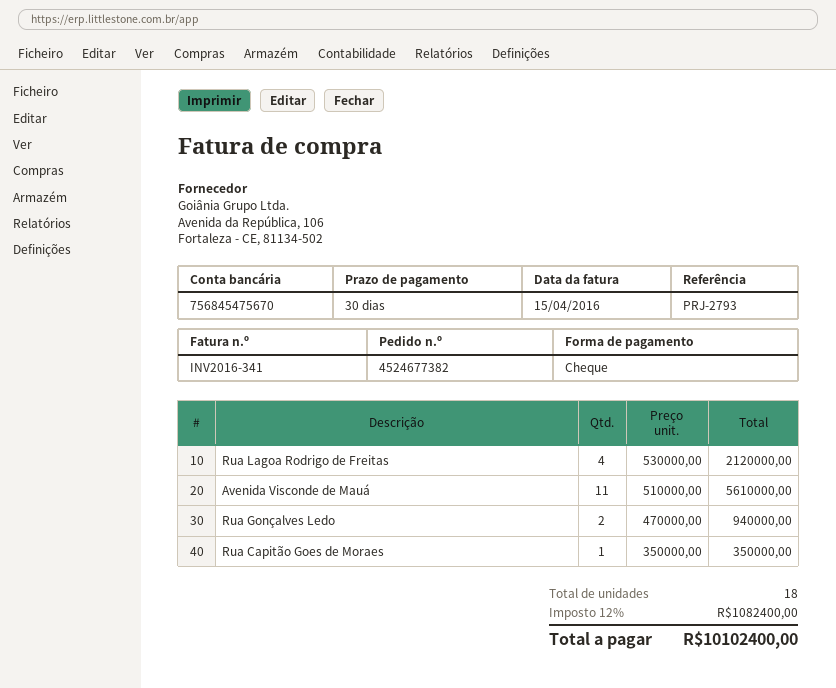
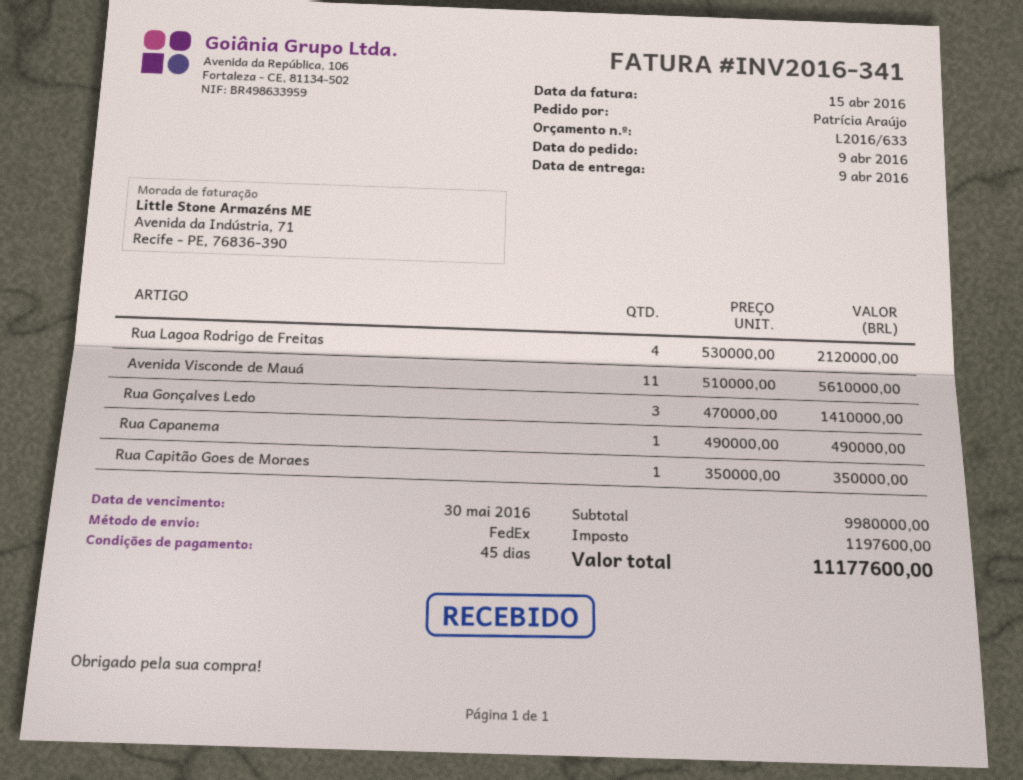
payment terms: 30 days -> 45 days
Rua Gonçalves Ledo: 2 x 470000.00 = 940000.00 -> 3 x 470000.00 = 1410000.00
Rua Capanema: none -> 1 x 490000.00 = 490000.00
tax: 1082400.00 -> 1197600.00
total: 10102400.00 -> 11177600.00

